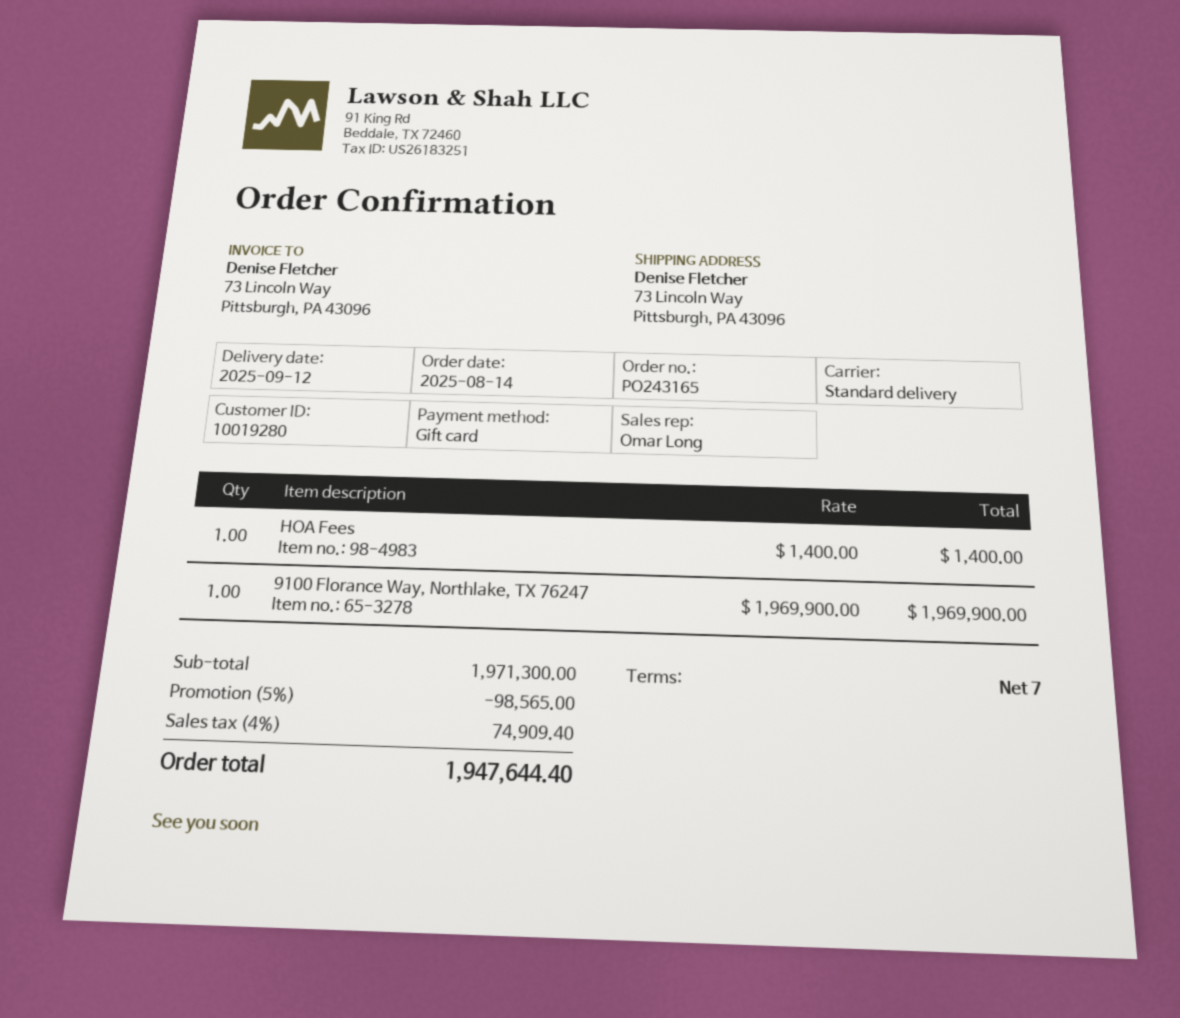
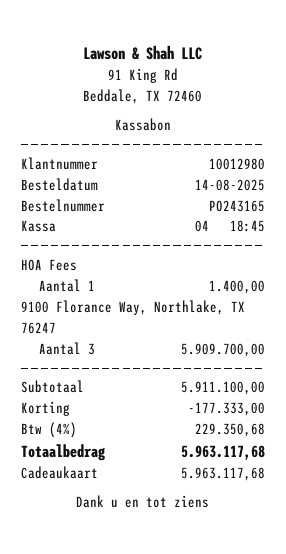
customer number: 10019280 -> 10012980
9100 Florance Way, Northlake, TX 76247: 1 for 1969900.00 -> 3 for 5909700.00
subtotal: 1971300.00 -> 5911100.00
discount: 98565.00 -> 177333.00
tax: 4% = 74909.40 -> 4% = 229350.68
total: 1947644.40 -> 5963117.68

